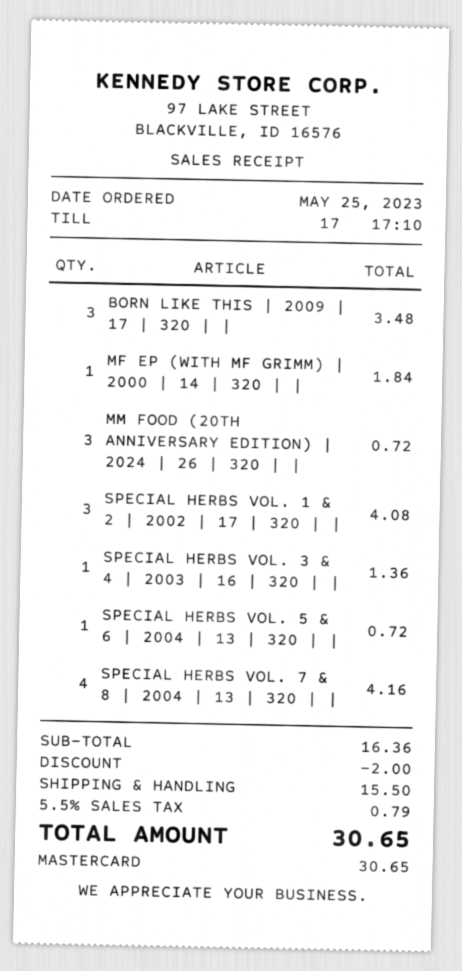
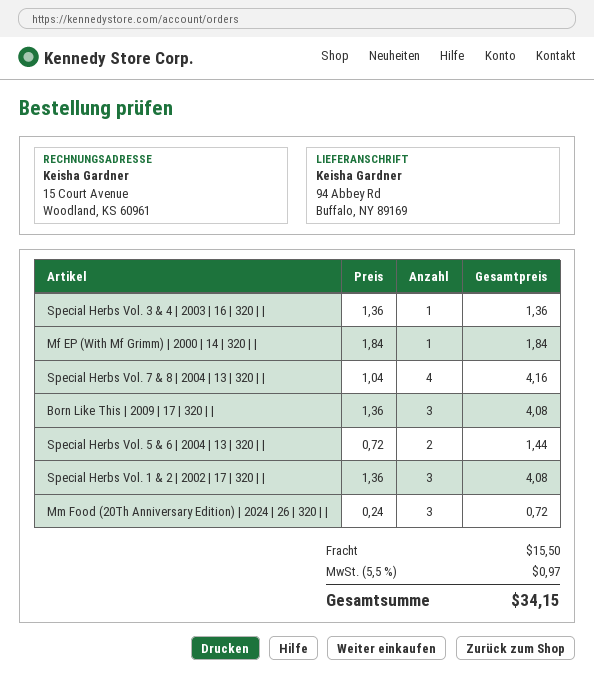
BORN LIKE THIS | 2009 | 17 | 320 | |: 3 for 3.48 -> 3 for 4.08
SPECIAL HERBS VOL. 5 & 6 | 2004 | 13 | 320 | |: 1 for 0.72 -> 2 for 1.44
discount: 2.00 -> none
tax: 5.5% = 0.79 -> 5.5% = 0.97
total: 30.65 -> 34.15

